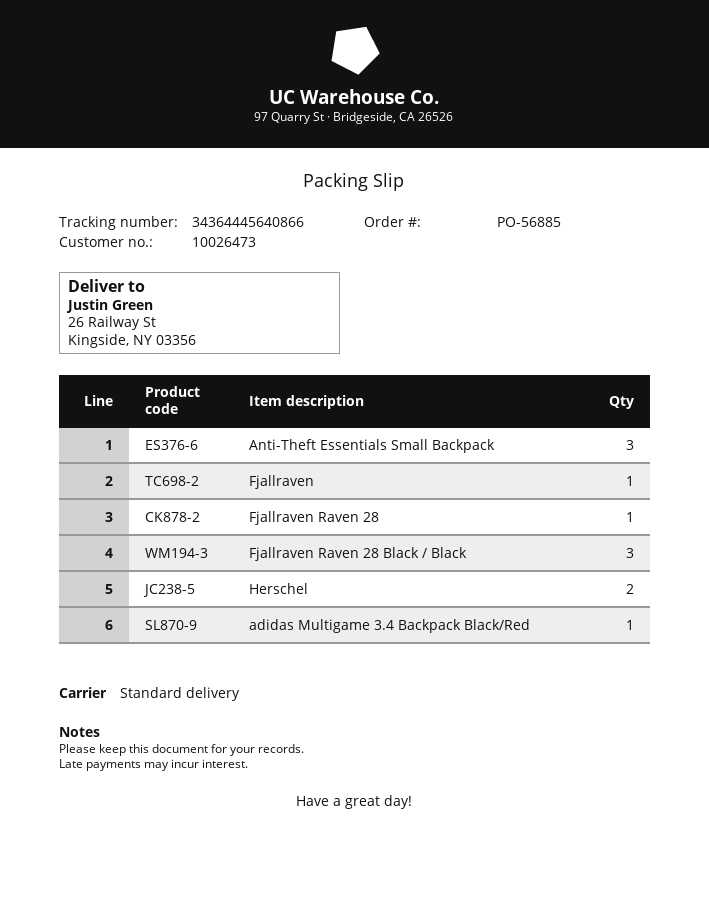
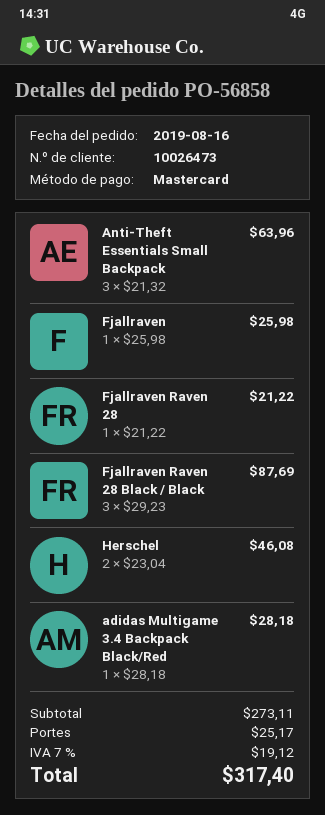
order number: PO-56885 -> PO-56858

